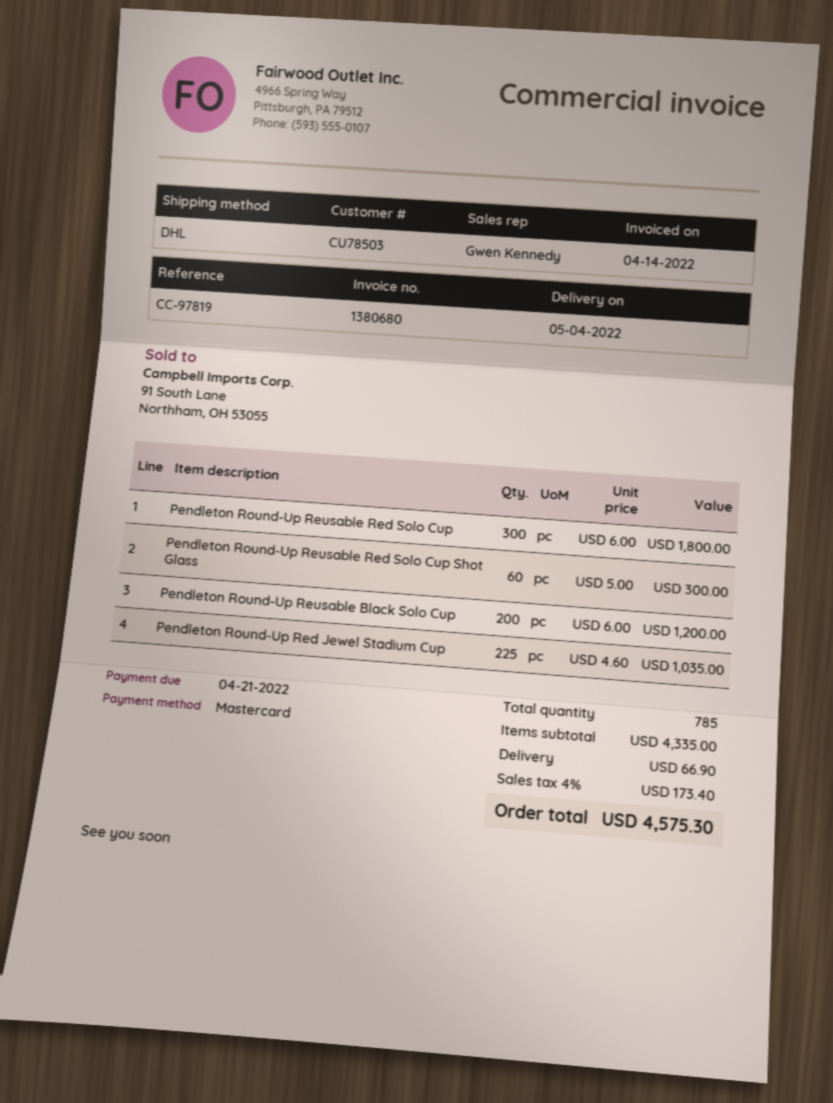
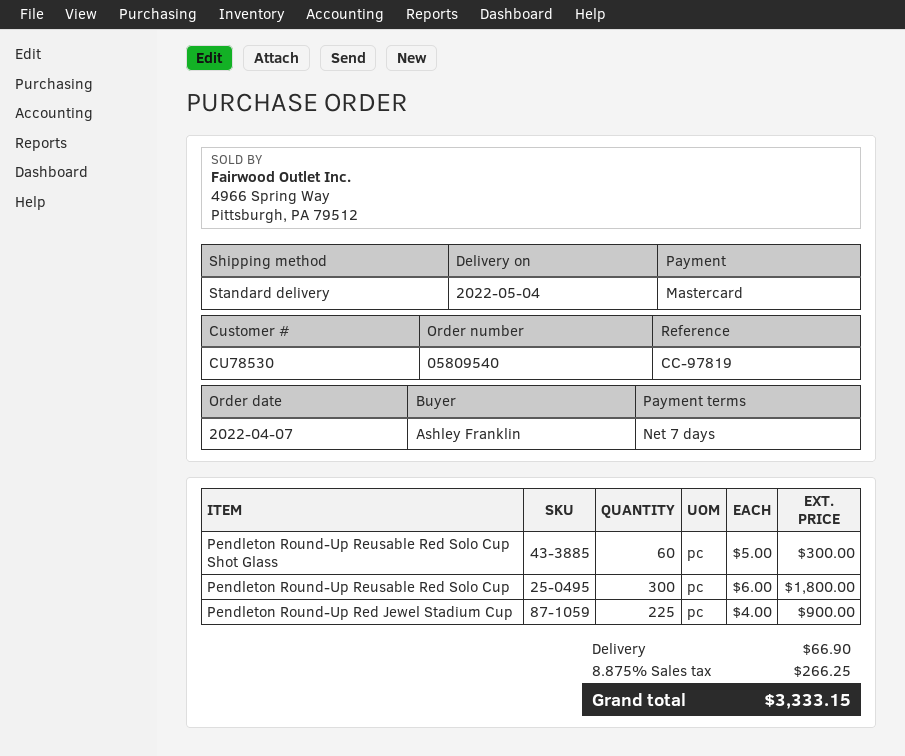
customer number: CU78503 -> CU78530
shipping method: DHL -> standard
Pendleton Round-Up Reusable Black Solo Cup: 200 x 6.00 = 1200.00 -> none
Pendleton Round-Up Red Jewel Stadium Cup: 225 x 4.60 = 1035.00 -> 225 x 4.00 = 900.00
tax: 4% = 173.40 -> 8.875% = 266.25
total: 4575.30 -> 3333.15

